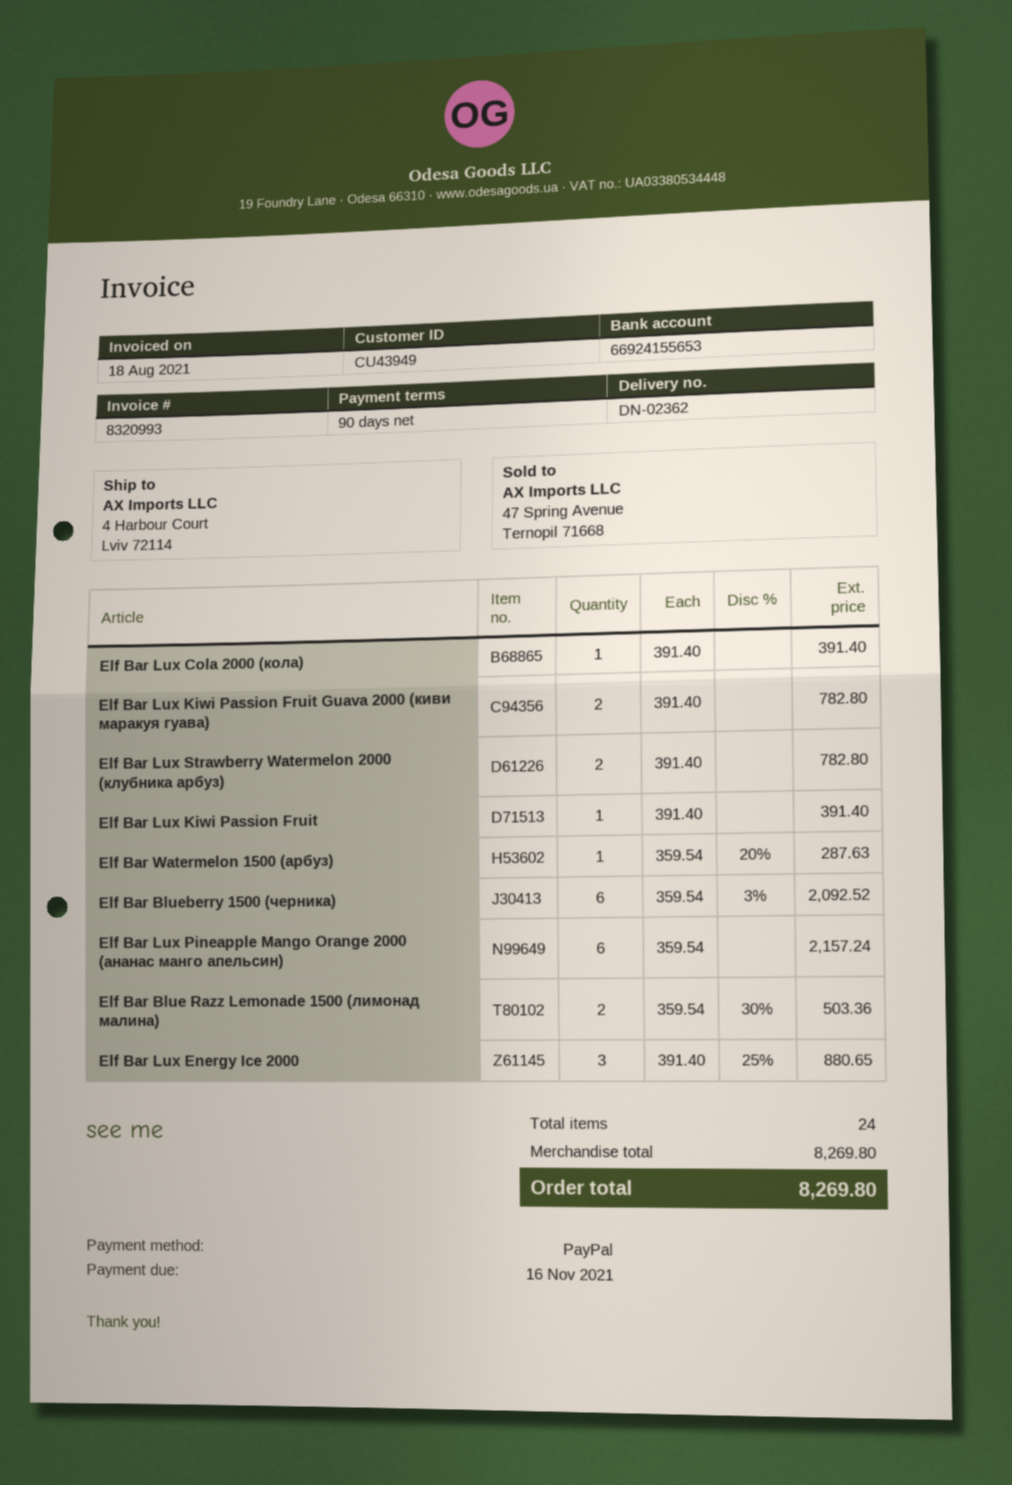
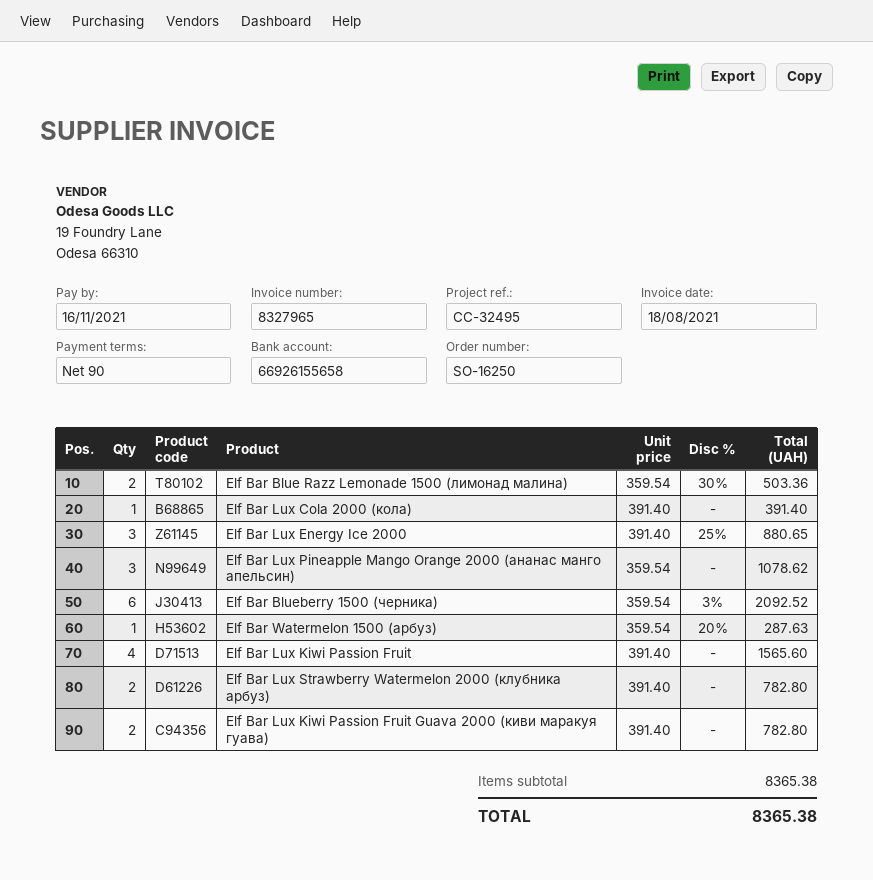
invoice number: 8320993 -> 8327965
bank account: 66924155653 -> 66926155658
Elf Bar Lux Kiwi Passion Fruit: 1 x 391.40 = 391.40 -> 4 x 391.40 = 1565.60
Elf Bar Lux Pineapple Mango Orange 2000 (ананас манго апельсин): 6 x 359.54 = 2157.24 -> 3 x 359.54 = 1078.62
subtotal: 8269.80 -> 8365.38
total: 8269.80 -> 8365.38

